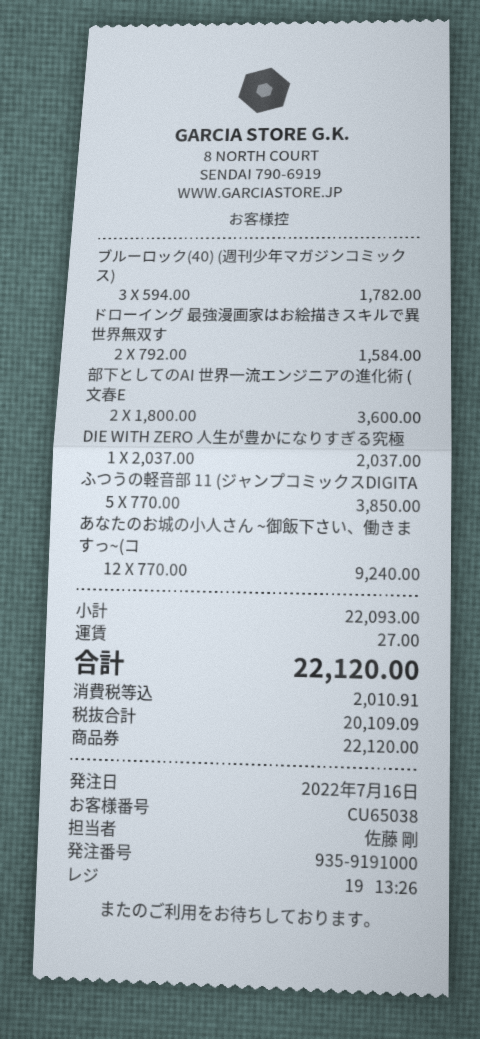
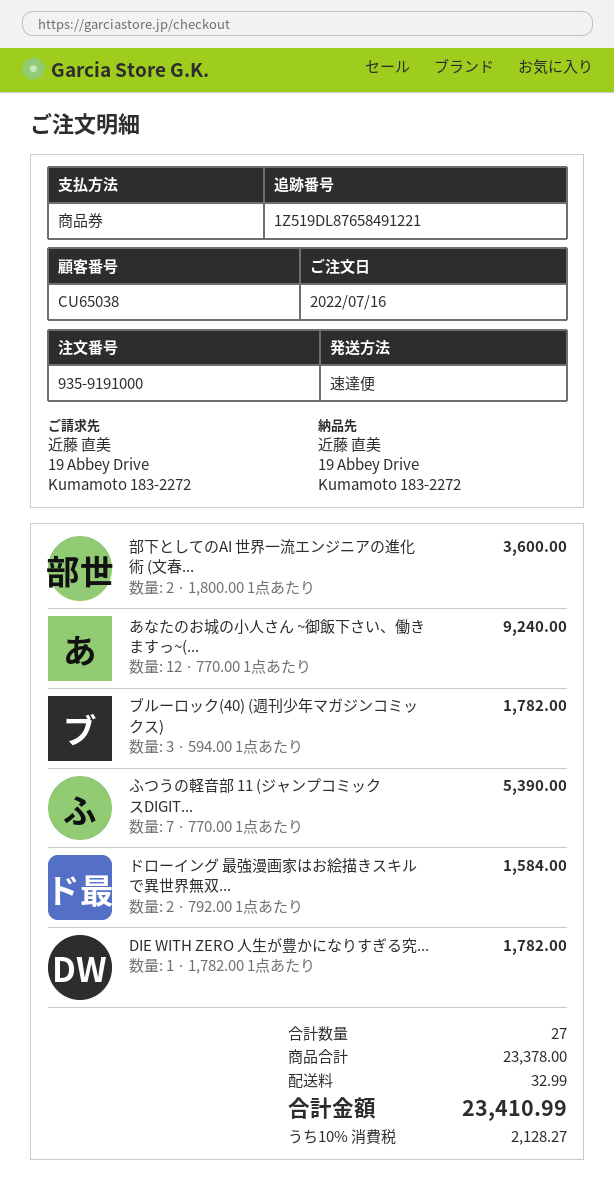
DIE WITH ZERO 人生が豊かになりすぎる究極: 1 x 2037.00 = 2037.00 -> 1 x 1782.00 = 1782.00
ふつうの軽音部 11 (ジャンプコミックスDIGITA: 5 x 770.00 = 3850.00 -> 7 x 770.00 = 5390.00
subtotal: 22093.00 -> 23378.00
shipping: 27.00 -> 32.99
tax: 2010.91 -> 2128.27
total: 22120.00 -> 23410.99

